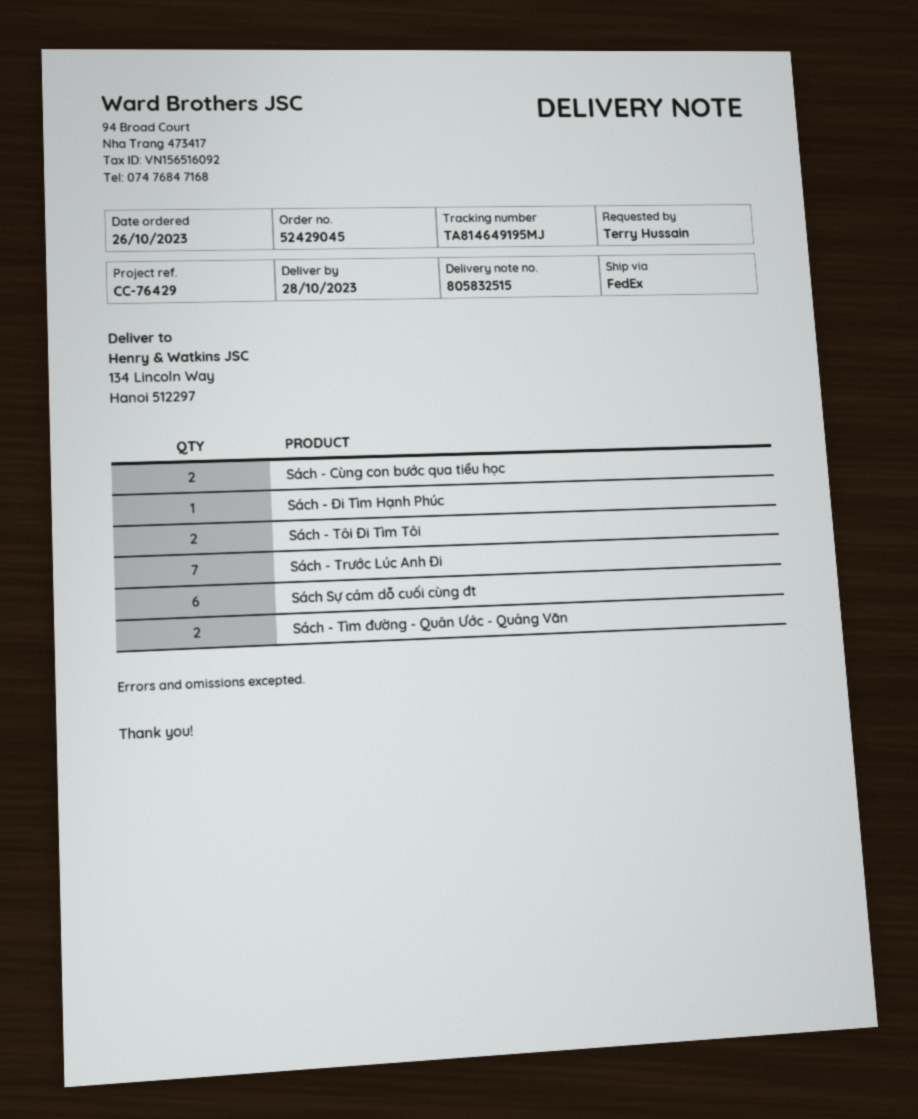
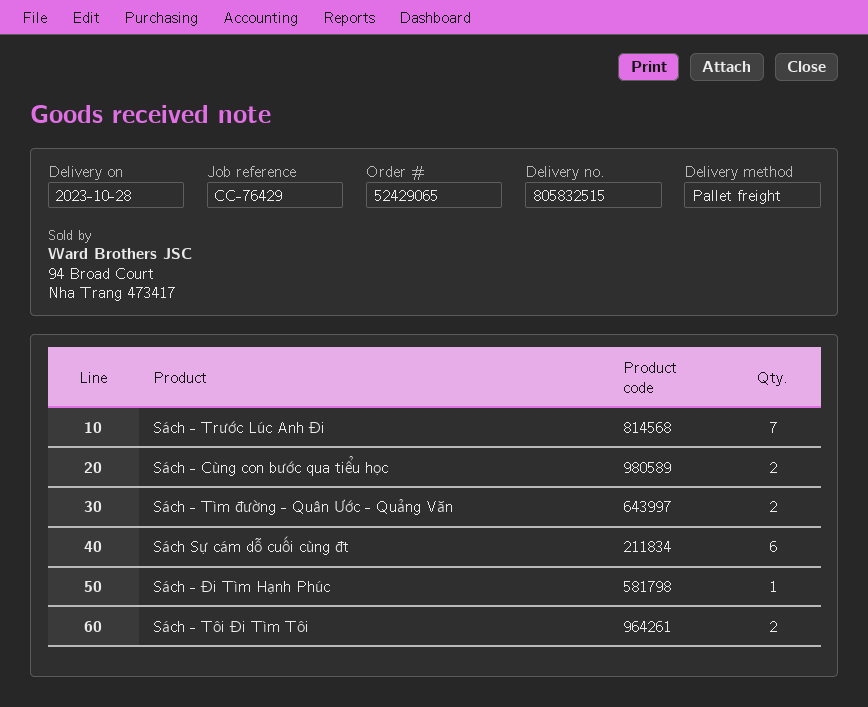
order number: 52429045 -> 52429065
shipping method: FedEx -> pallet freight

